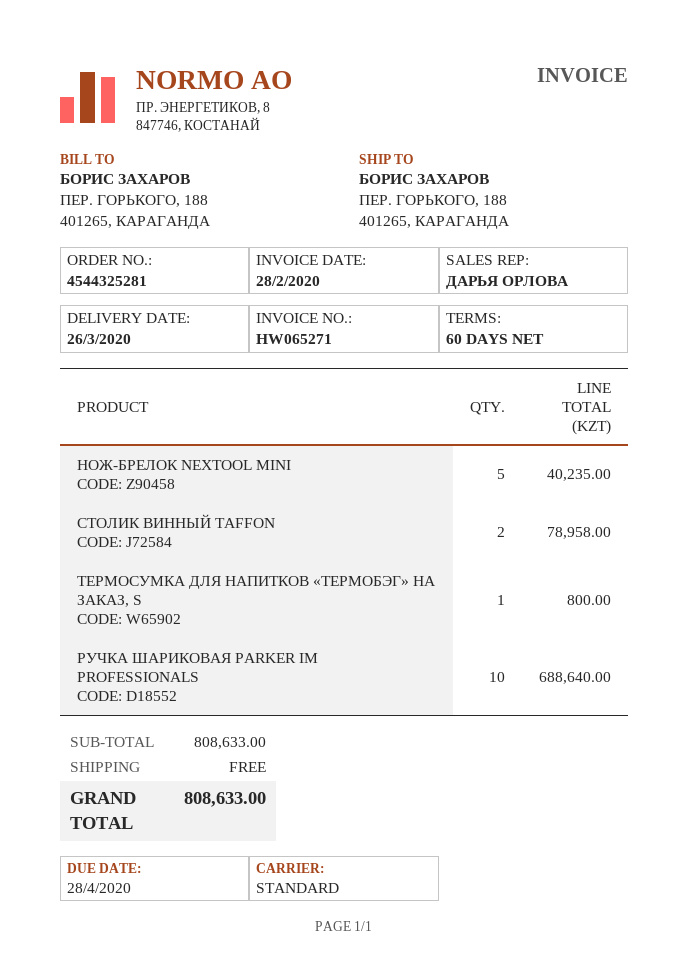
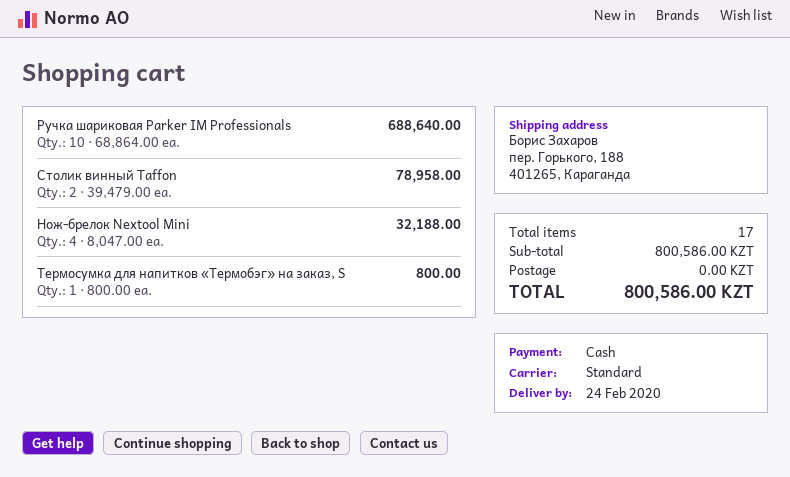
delivery date: 2020-03-26 -> 2020-02-24
НОЖ-БРЕЛОК NEXTOOL MINI: 5 for 40235.00 -> 4 for 32188.00
subtotal: 808633.00 -> 800586.00
total: 808633.00 -> 800586.00

